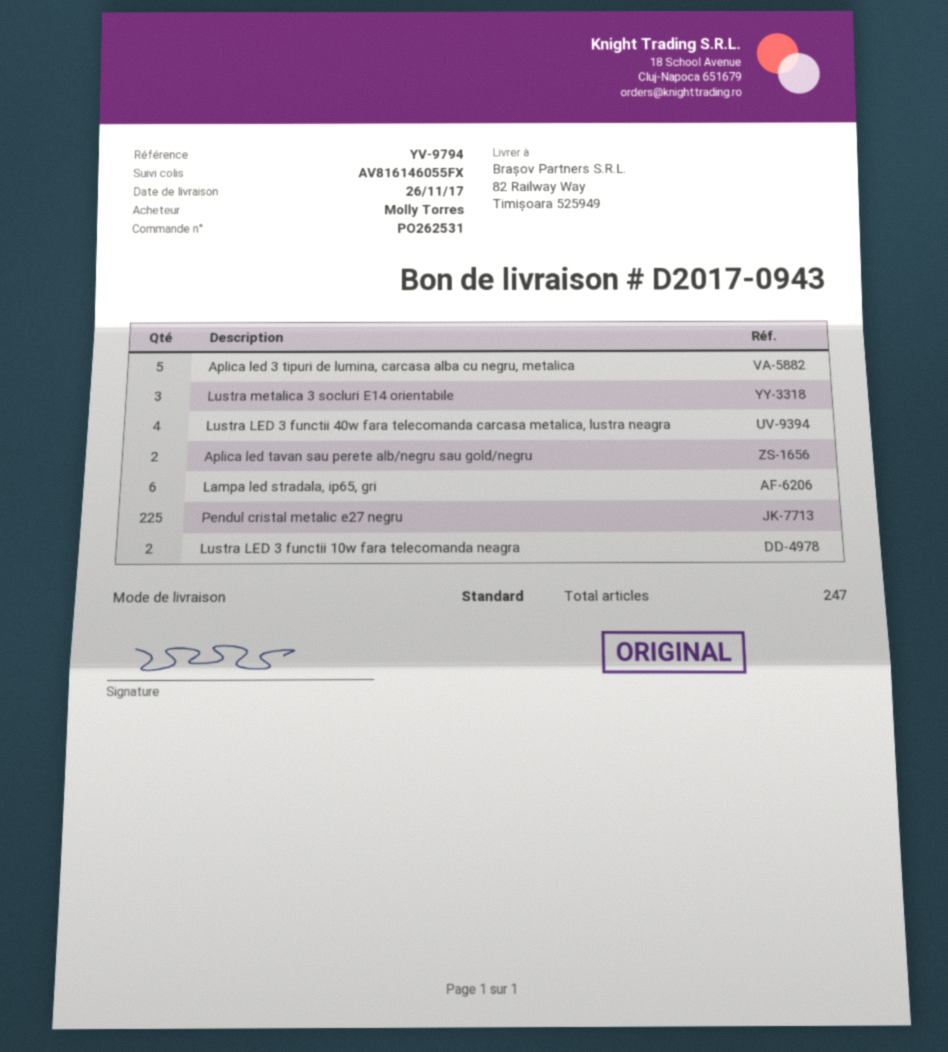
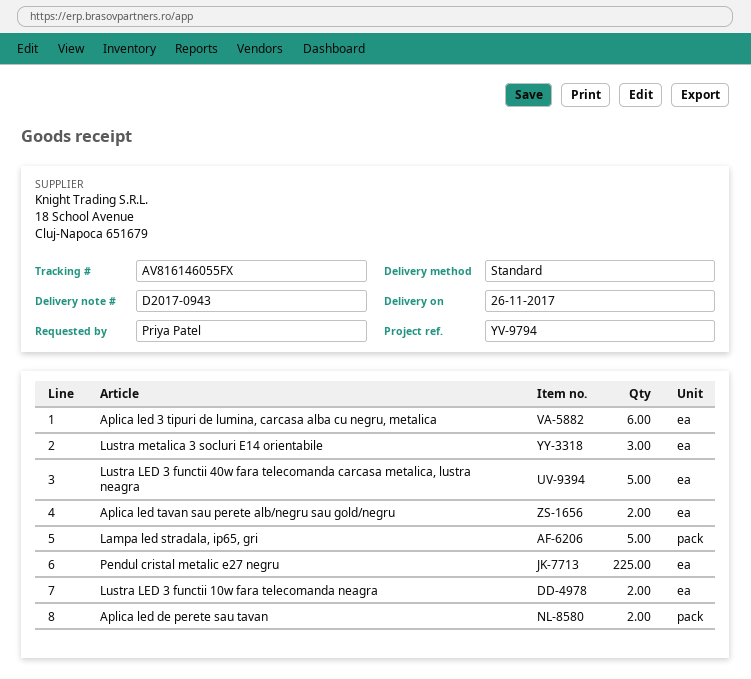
ordered by: Molly Torres -> Priya Patel
Aplica led 3 tipuri de lumina, carcasa alba cu negru, metalica: 5 -> 6
Lustra LED 3 functii 40w fara telecomanda carcasa metalica, lustra neagra: 4 -> 5
Lampa led stradala, ip65, gri: 6 -> 5
Aplica led de perete sau tavan: none -> 2

